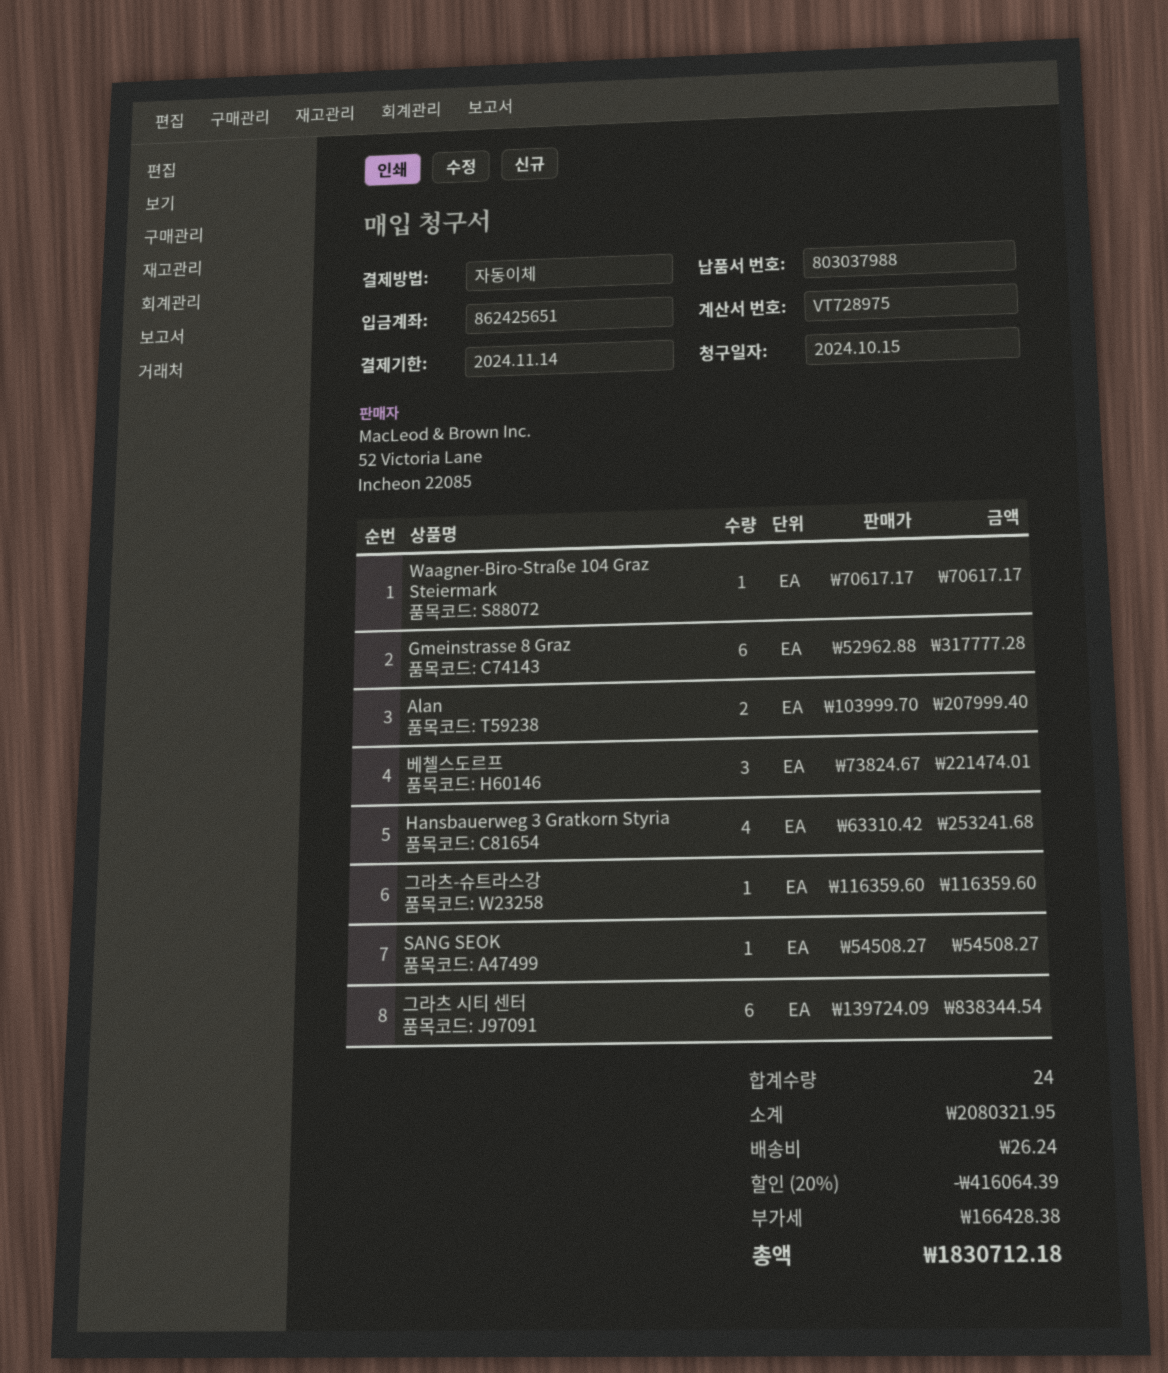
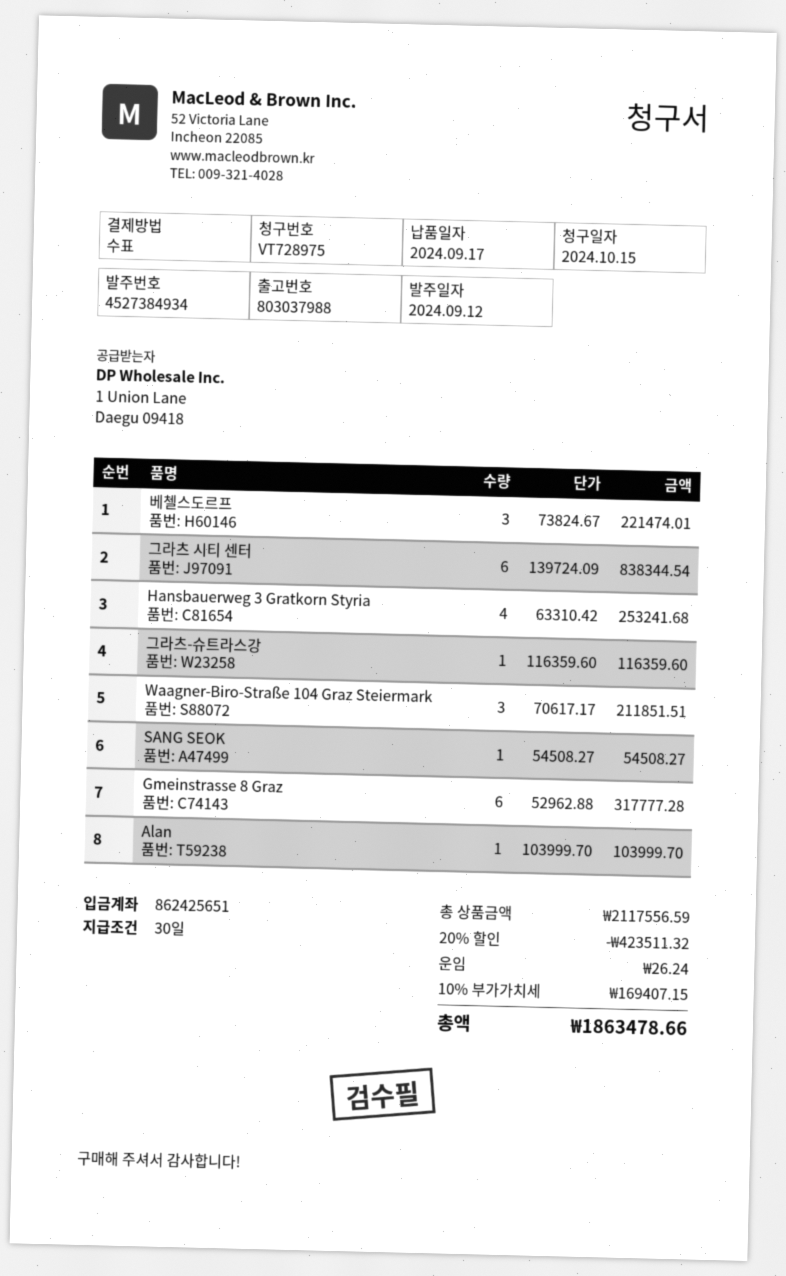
payment method: direct debit -> cheque
Waagner-Biro-Straße 104 Graz Steiermark: 1 x 70617.17 = 70617.17 -> 3 x 70617.17 = 211851.51
Alan: 2 x 103999.70 = 207999.40 -> 1 x 103999.70 = 103999.70
subtotal: 2080321.95 -> 2117556.59
discount: 20% = 416064.39 -> 20% = 423511.32
tax: 166428.38 -> 169407.15
total: 1830712.18 -> 1863478.66

